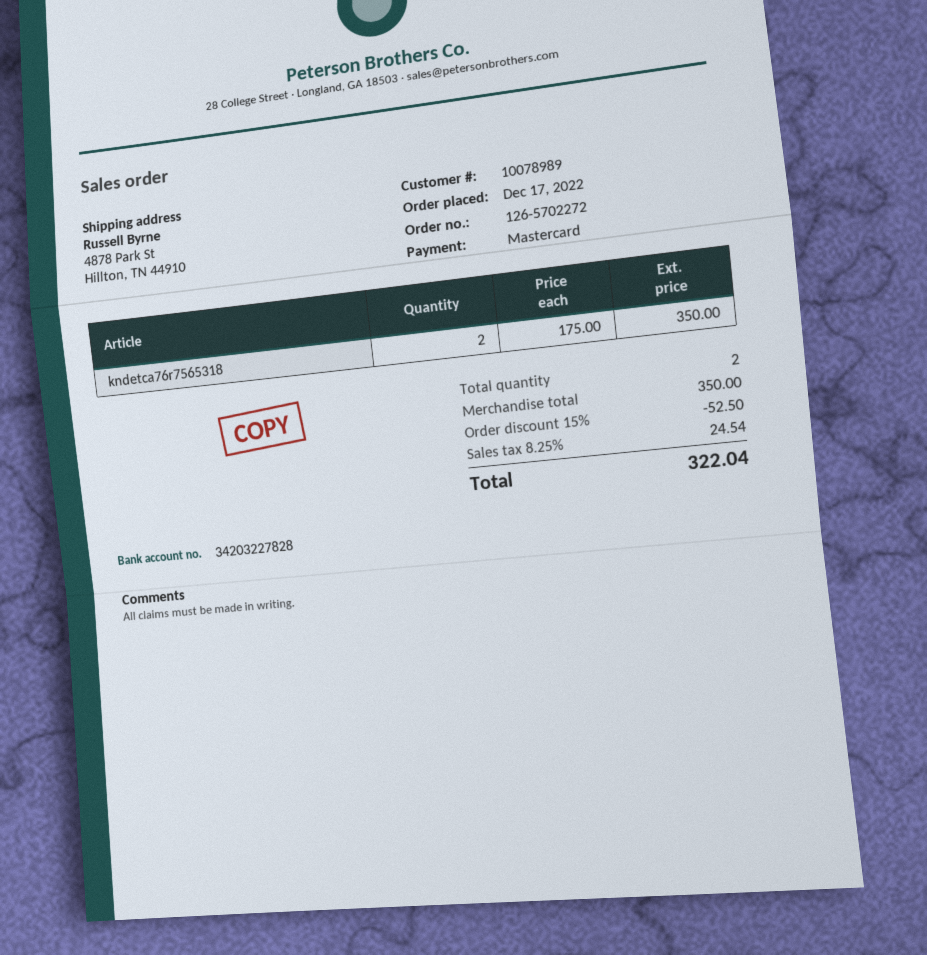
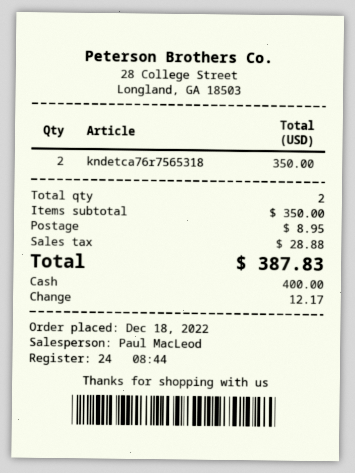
order date: 2022-12-17 -> 2022-12-18
payment method: Mastercard -> cash
discount: 15% = 52.50 -> none
shipping: none -> 8.95
tax: 24.54 -> 28.88
total: 322.04 -> 387.83

